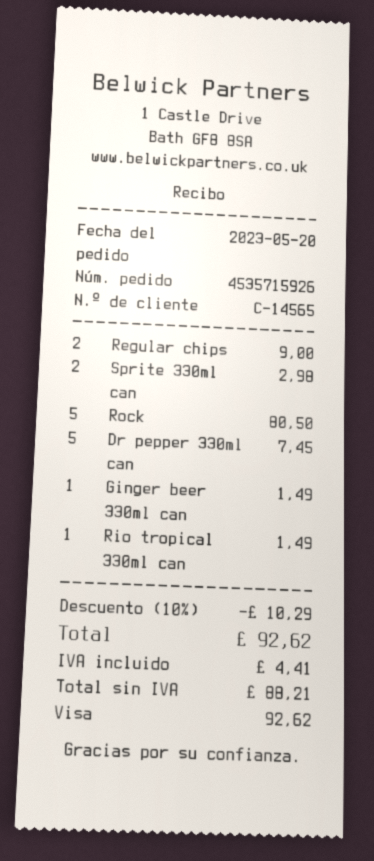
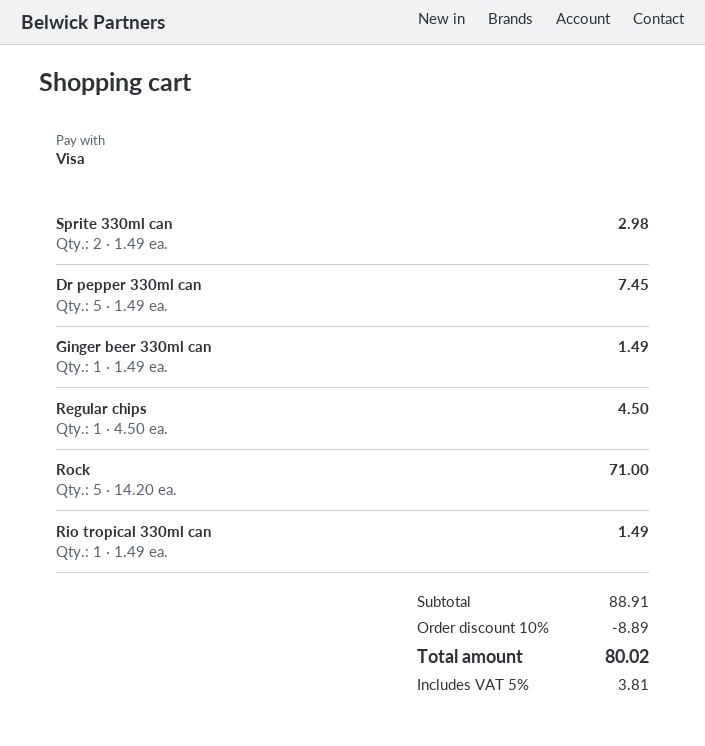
Regular chips: 2 for 9.00 -> 1 for 4.50
Rock: 5 for 80.50 -> 5 for 71.00
discount: 10% = 10.29 -> 10% = 8.89
tax: 4.41 -> 3.81
total: 92.62 -> 80.02

